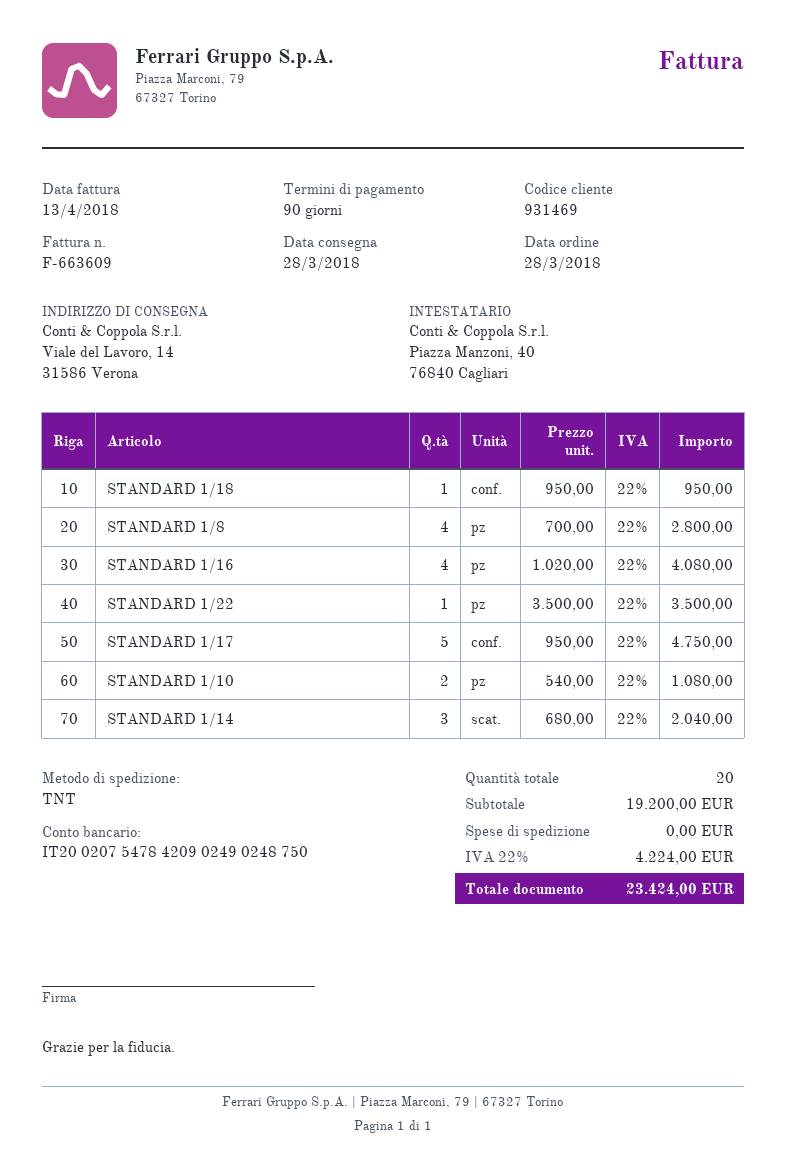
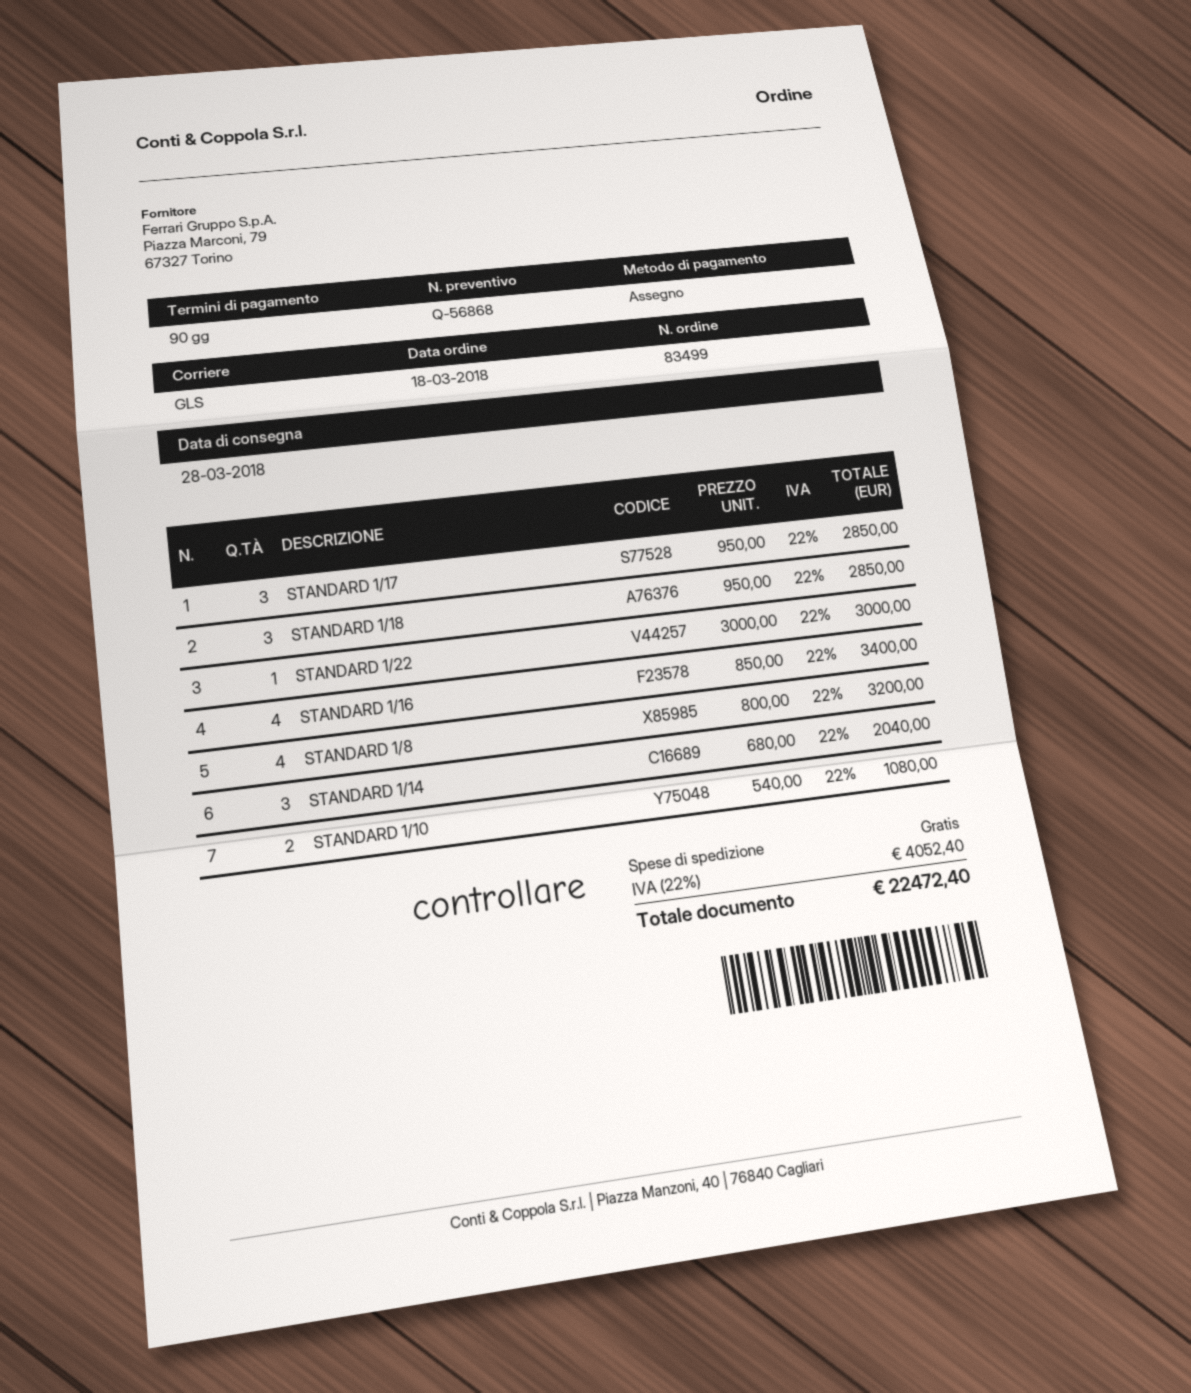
order date: 2018-03-28 -> 2018-03-18
shipping method: TNT -> GLS
STANDARD 1/18: 1 x 950.00 = 950.00 -> 3 x 950.00 = 2850.00
STANDARD 1/8: 4 x 700.00 = 2800.00 -> 4 x 800.00 = 3200.00
STANDARD 1/16: 4 x 1020.00 = 4080.00 -> 4 x 850.00 = 3400.00
STANDARD 1/22: 1 x 3500.00 = 3500.00 -> 1 x 3000.00 = 3000.00
STANDARD 1/17: 5 x 950.00 = 4750.00 -> 3 x 950.00 = 2850.00
tax: 22% = 4224.00 -> 22% = 4052.40
total: 23424.00 -> 22472.40

